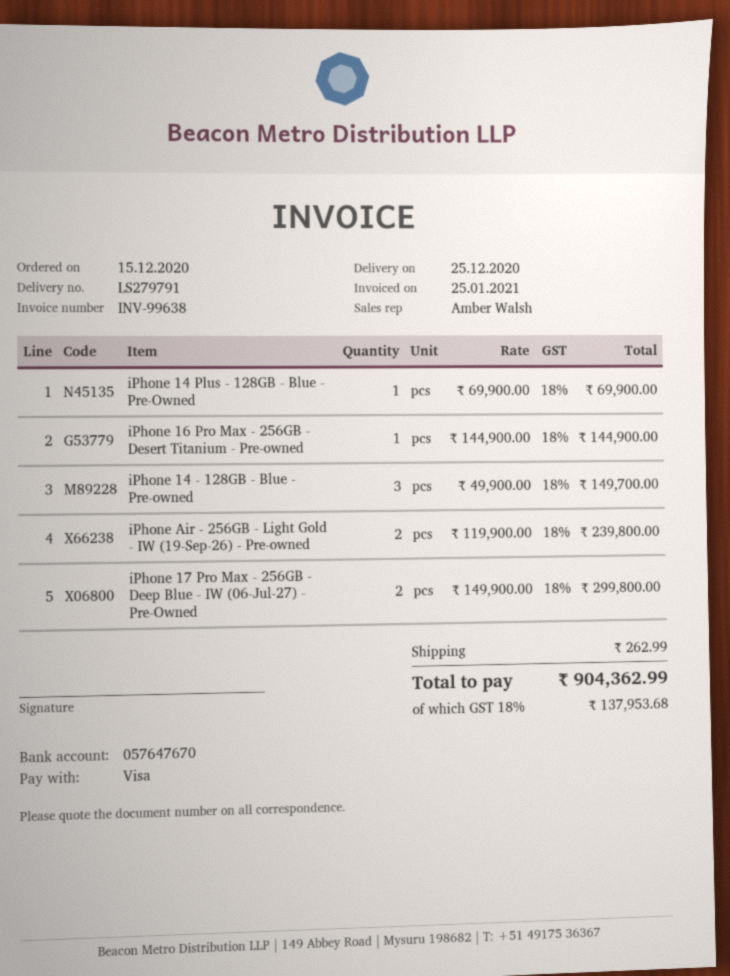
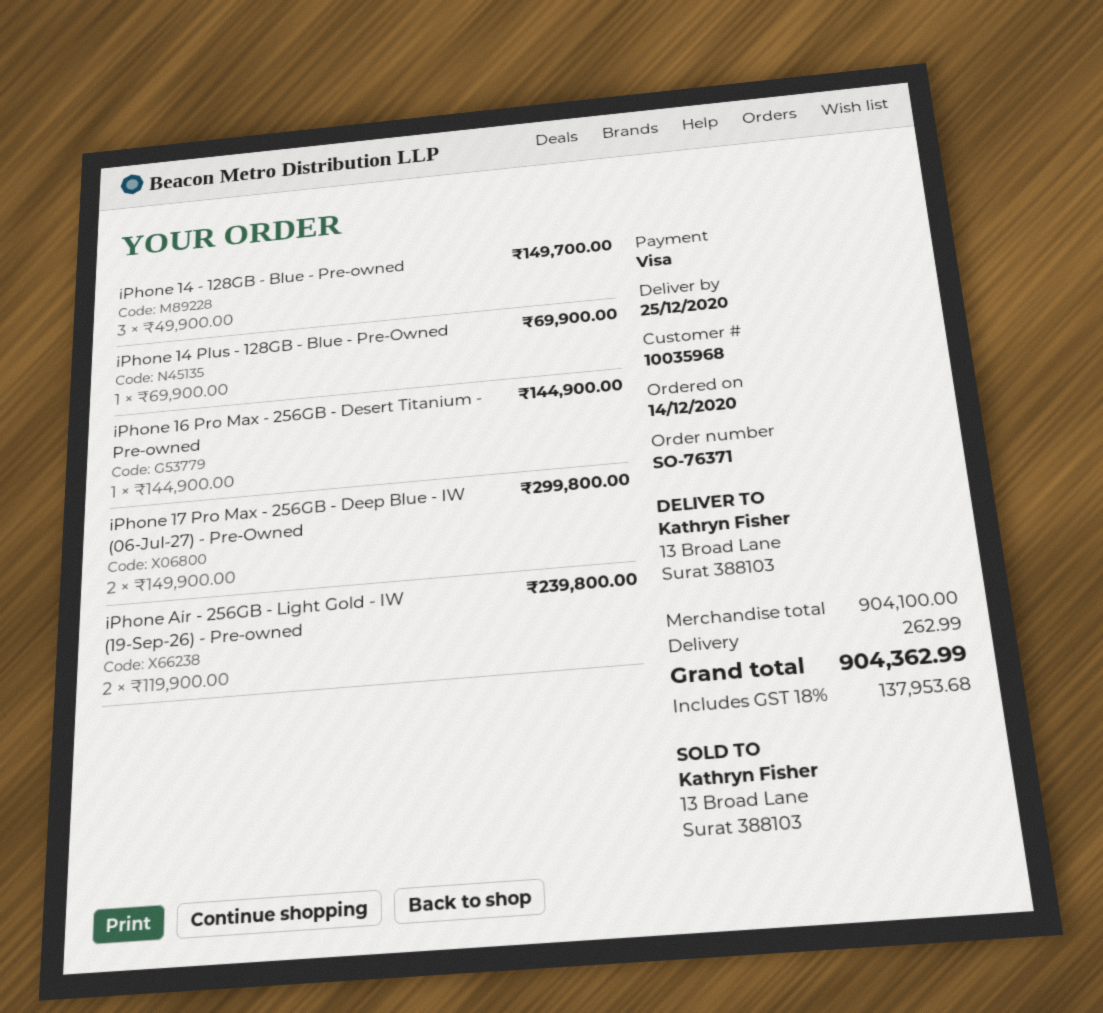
order date: 2020-12-15 -> 2020-12-14

